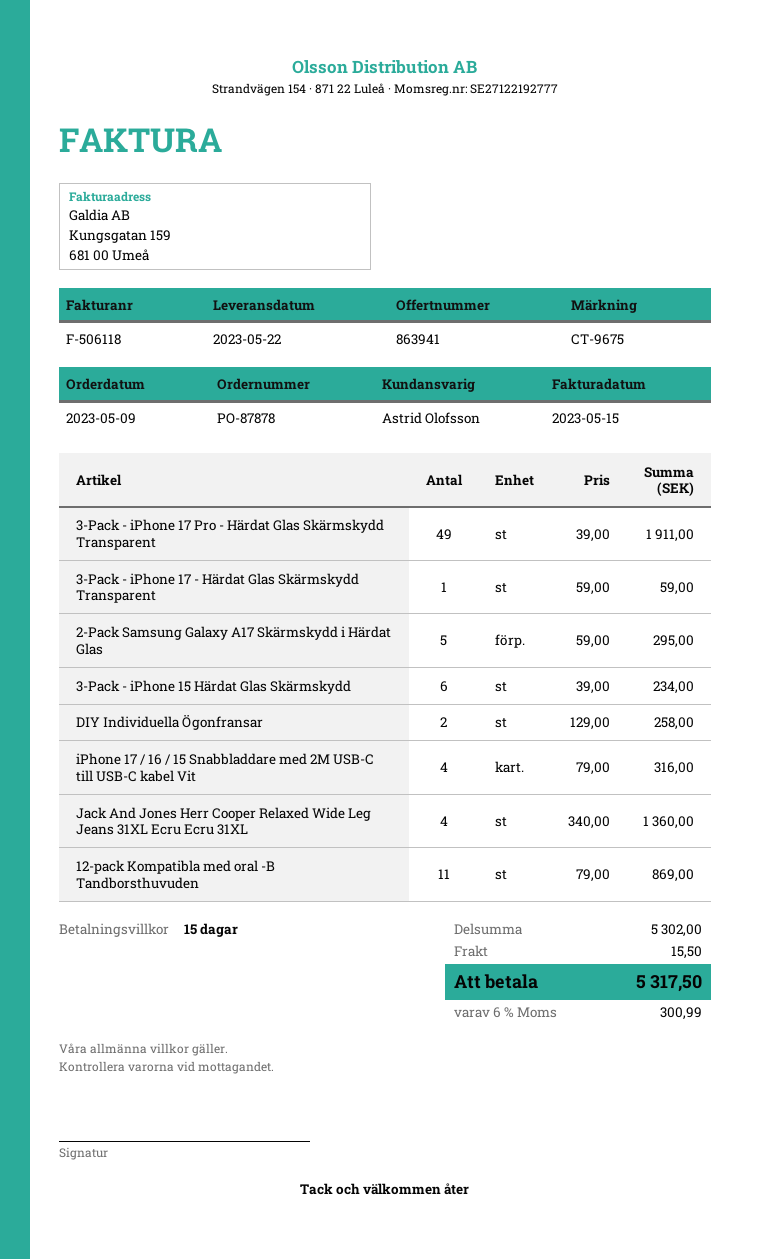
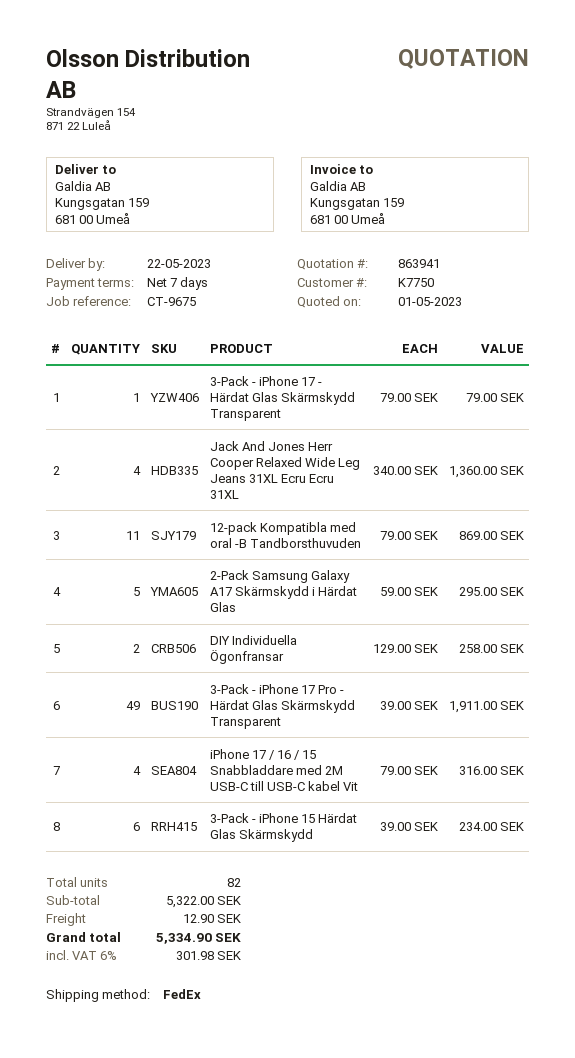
payment terms: 15 days -> 7 days
3-Pack - iPhone 17 - Härdat Glas Skärmskydd Transparent: 1 x 59.00 = 59.00 -> 1 x 79.00 = 79.00
subtotal: 5302.00 -> 5322.00
shipping: 15.50 -> 12.90
tax: 6% = 300.99 -> 6% = 301.98
total: 5317.50 -> 5334.90

